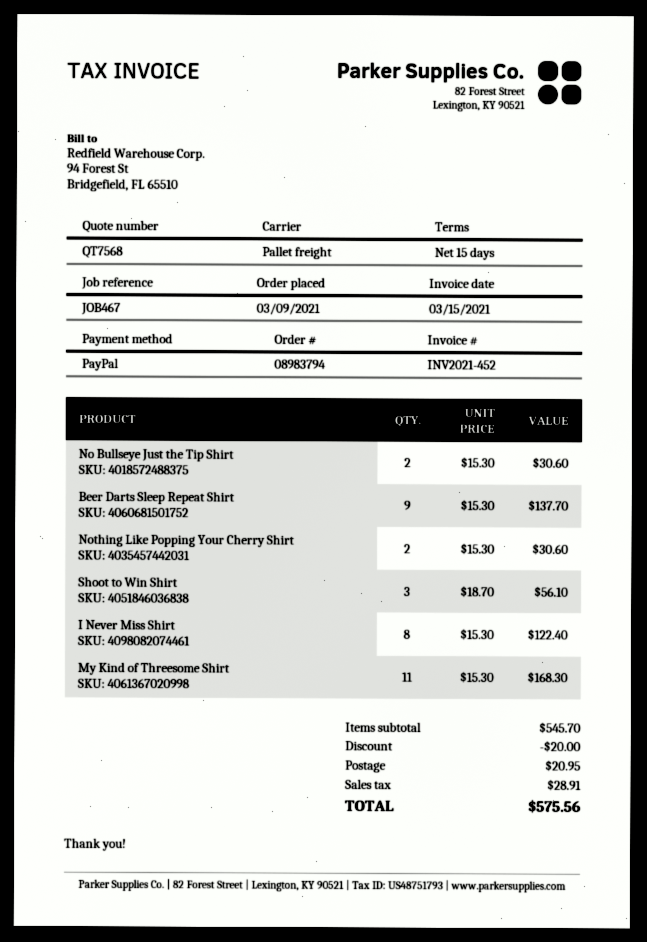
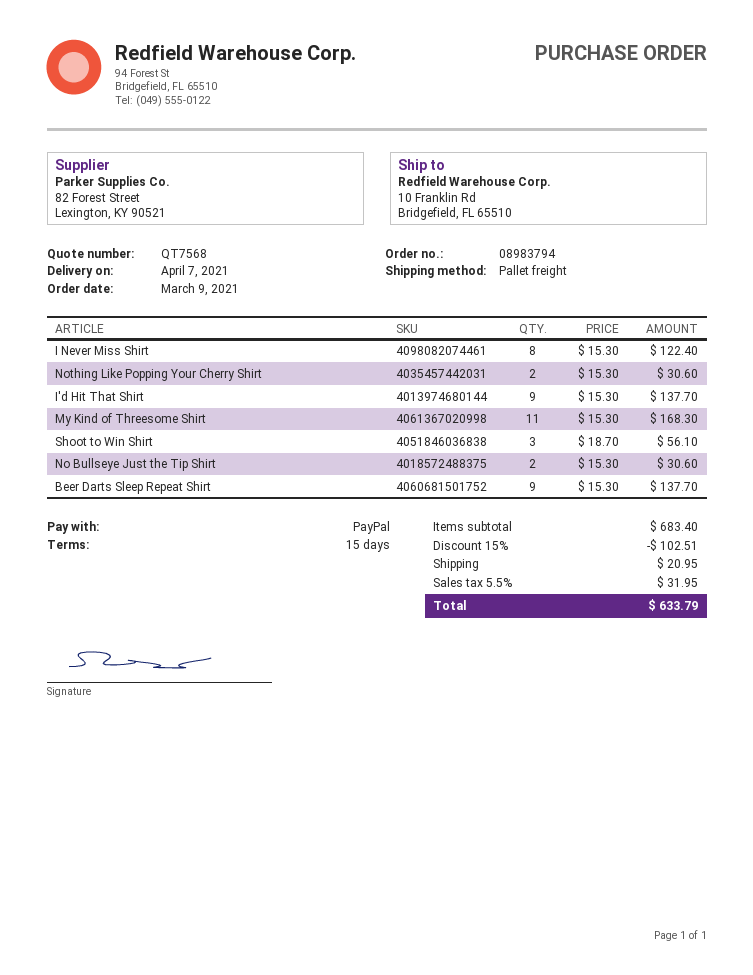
I'd Hit That Shirt: none -> 9 x 15.30 = 137.70
subtotal: 545.70 -> 683.40
discount: 20.00 -> 102.51
tax: 28.91 -> 31.95
total: 575.56 -> 633.79

